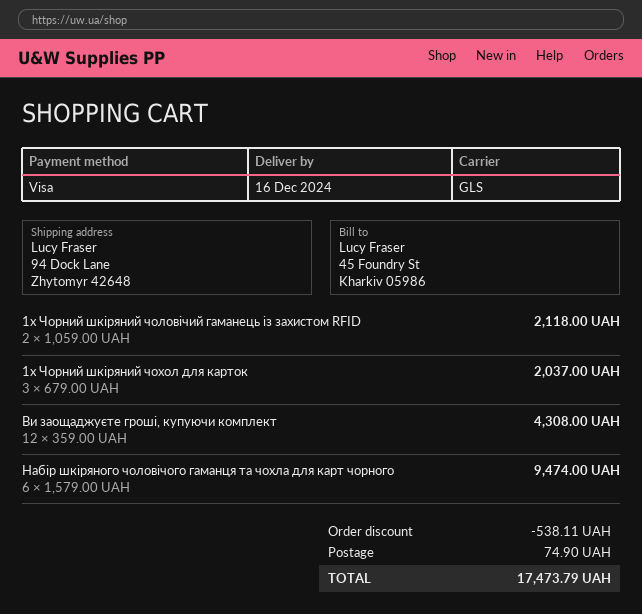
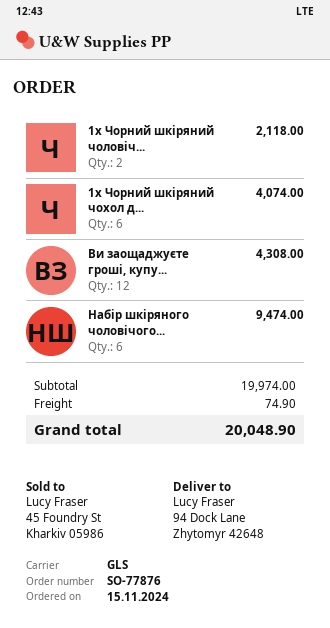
1x Чорний шкіряний чохол для карток: 3 for 2037.00 -> 6 for 4074.00
discount: 538.11 -> none
total: 17473.79 -> 20048.90

